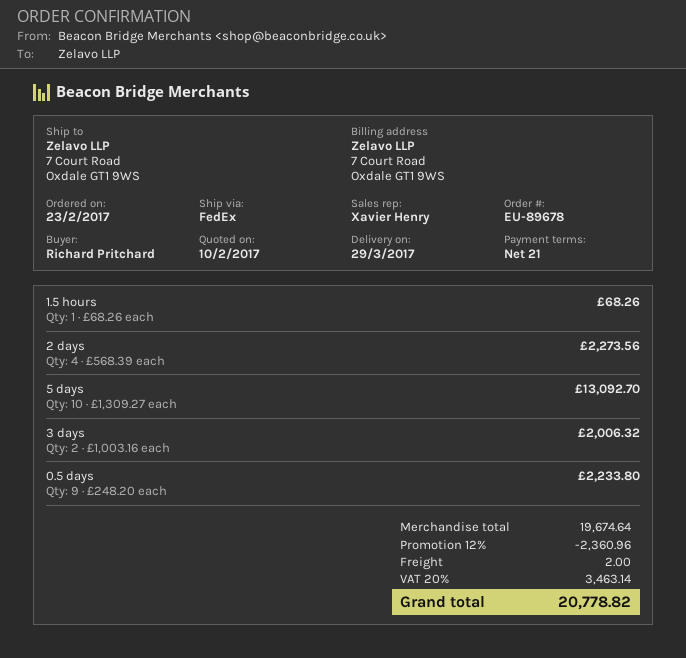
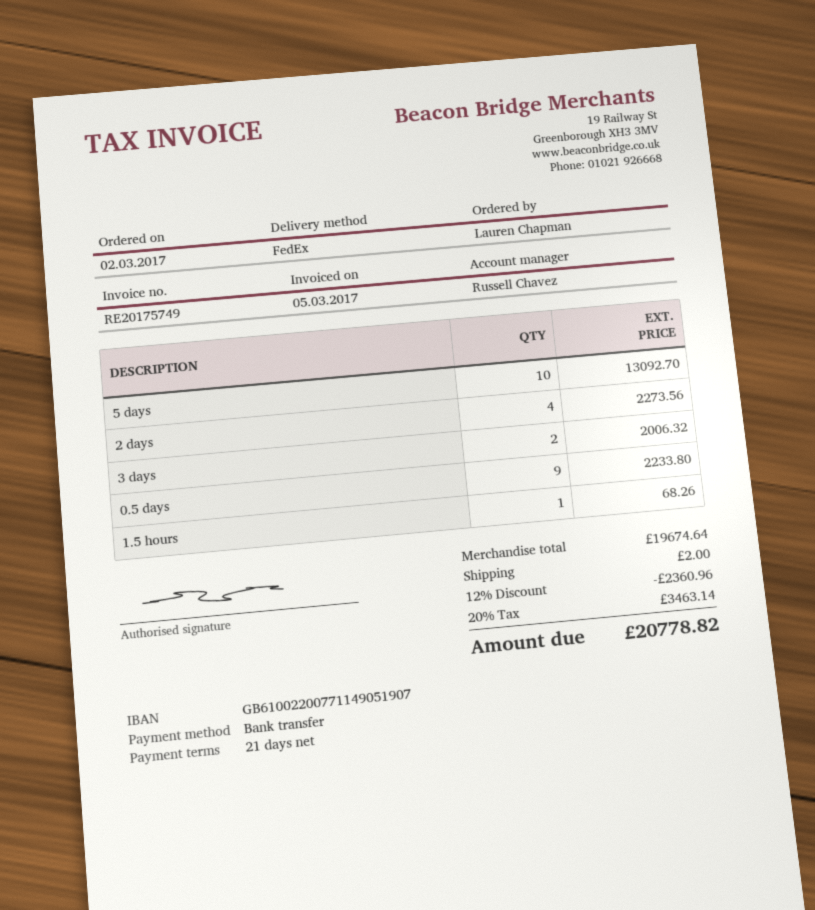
order date: 2017-02-23 -> 2017-03-02
ordered by: Richard Pritchard -> Lauren Chapman
sales rep: Xavier Henry -> Russell Chavez

